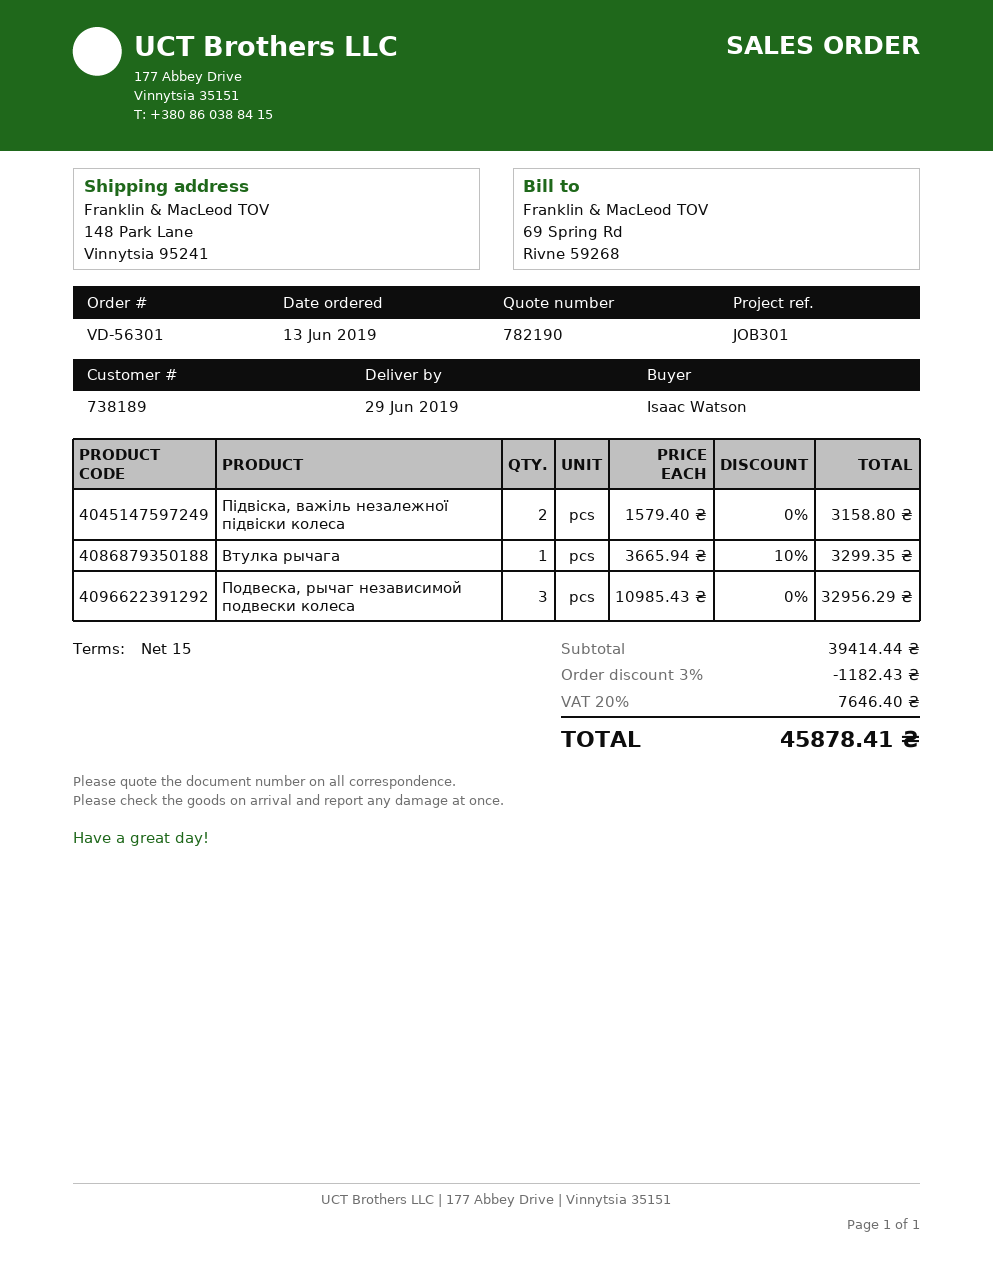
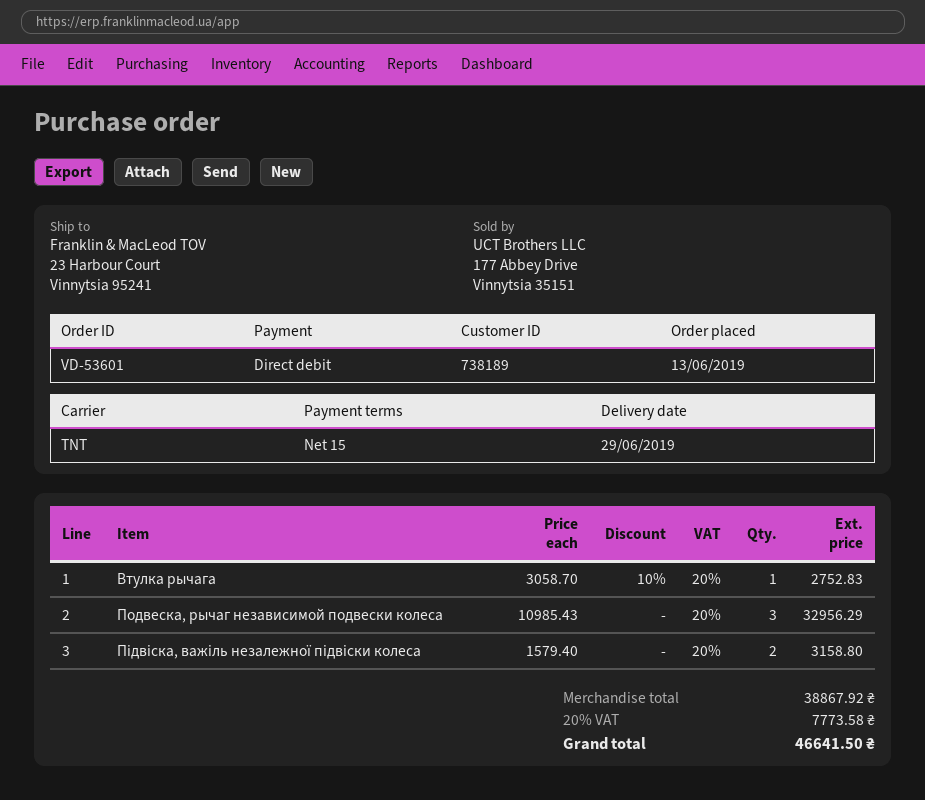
order number: VD-56301 -> VD-53601
ship to: 148 Park Lane, Vinnytsia 95241 -> 23 Harbour Court, Vinnytsia 95241
Втулка рычага: 1 x 3665.94 - 10% = 3299.35 -> 1 x 3058.70 - 10% = 2752.83
subtotal: 39414.44 -> 38867.92
discount: 3% = 1182.43 -> none
tax: 20% = 7646.40 -> 20% = 7773.58
total: 45878.41 -> 46641.50

